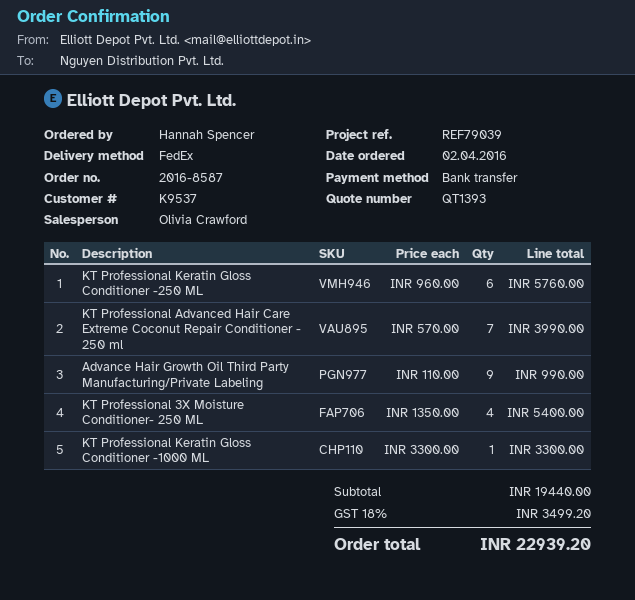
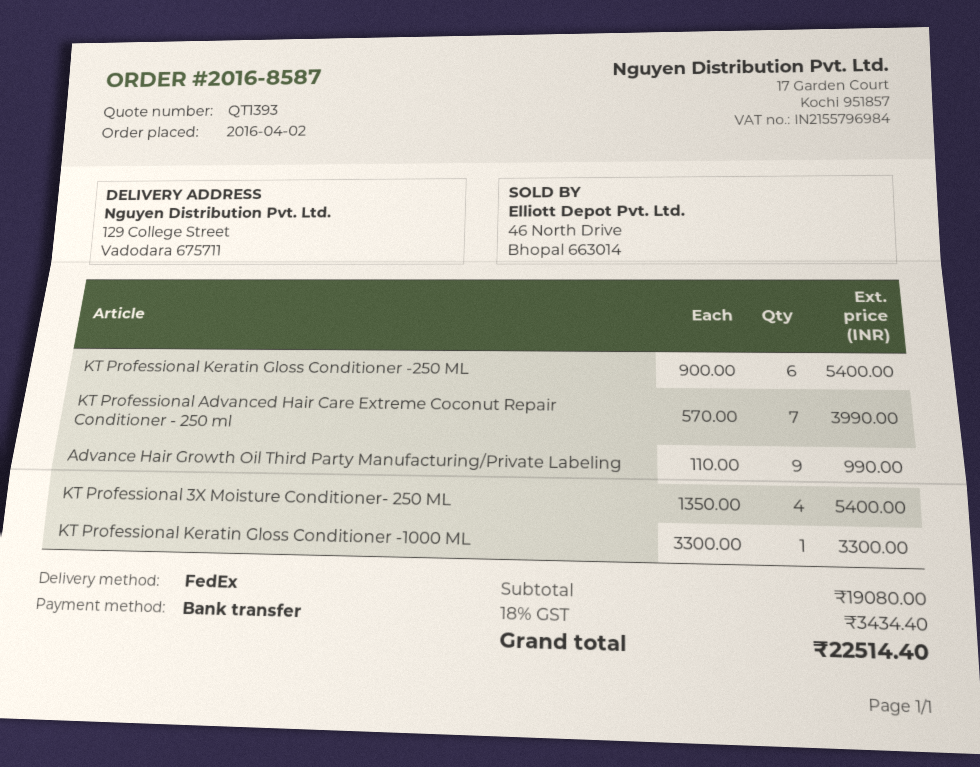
KT Professional Keratin Gloss Conditioner -250 ML: 6 x 960.00 = 5760.00 -> 6 x 900.00 = 5400.00
subtotal: 19440.00 -> 19080.00
tax: 18% = 3499.20 -> 18% = 3434.40
total: 22939.20 -> 22514.40

